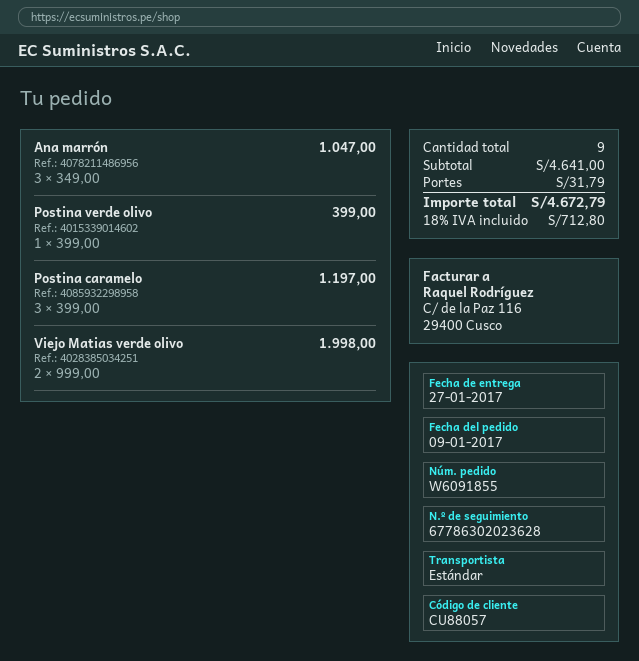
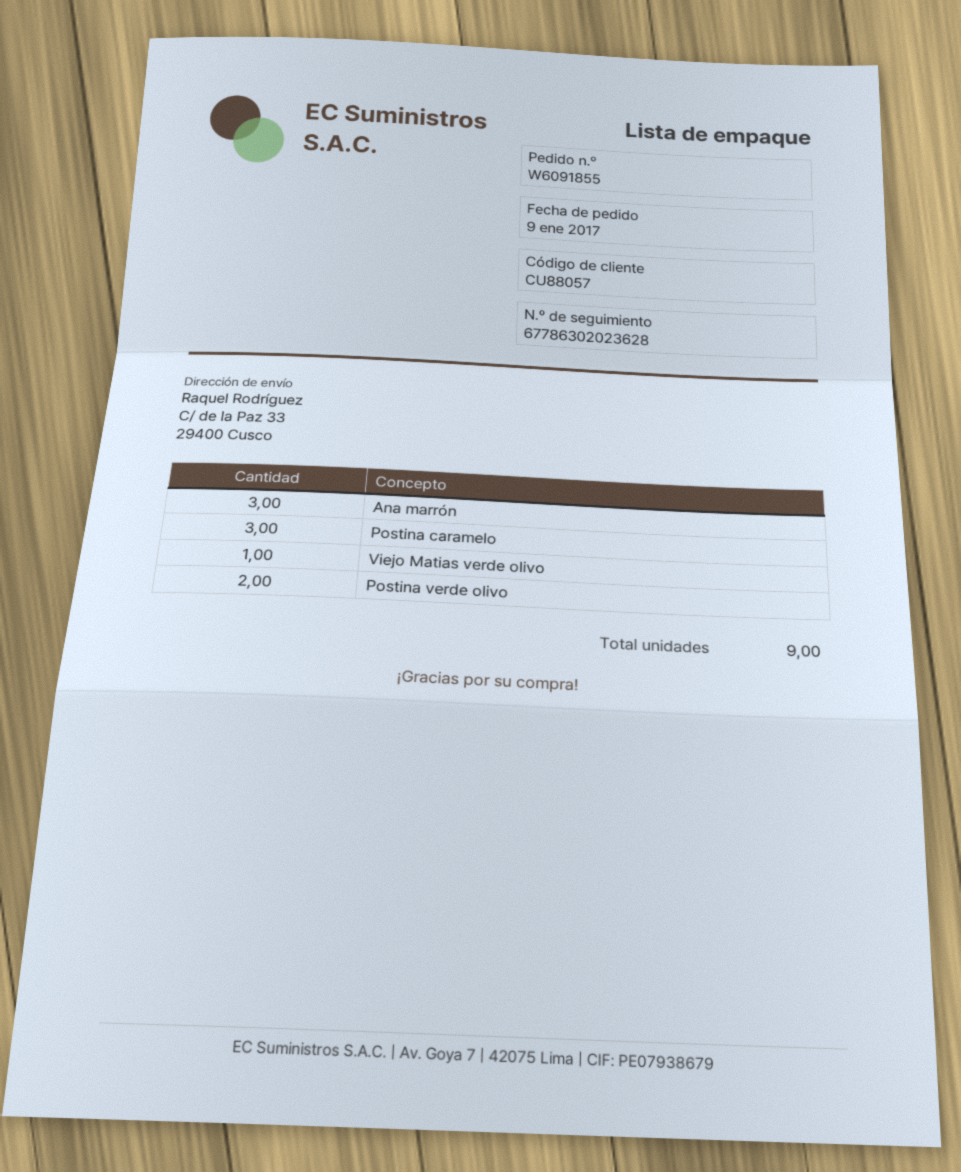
Postina verde olivo: 1 -> 2
Viejo Matias verde olivo: 2 -> 1

